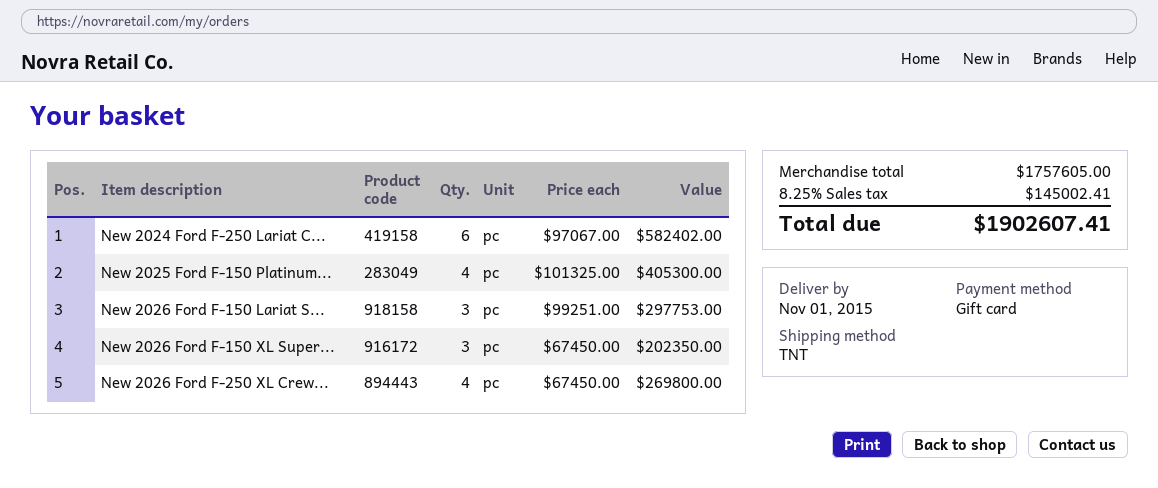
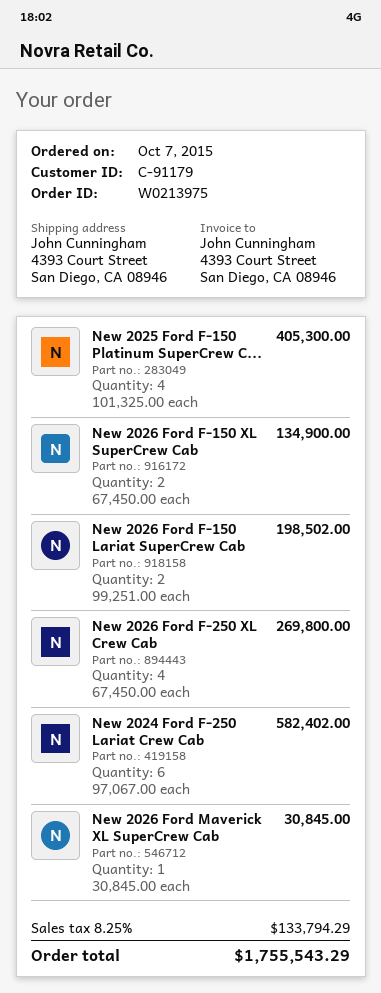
New 2026 Ford F-150 Lariat S...: 3 x 99251.00 = 297753.00 -> 2 x 99251.00 = 198502.00
New 2026 Ford F-150 XL Super...: 3 x 67450.00 = 202350.00 -> 2 x 67450.00 = 134900.00
New 2026 Ford Maverick XL SuperCrew Cab: none -> 1 x 30845.00 = 30845.00
tax: 8.25% = 145002.41 -> 8.25% = 133794.29
total: 1902607.41 -> 1755543.29

